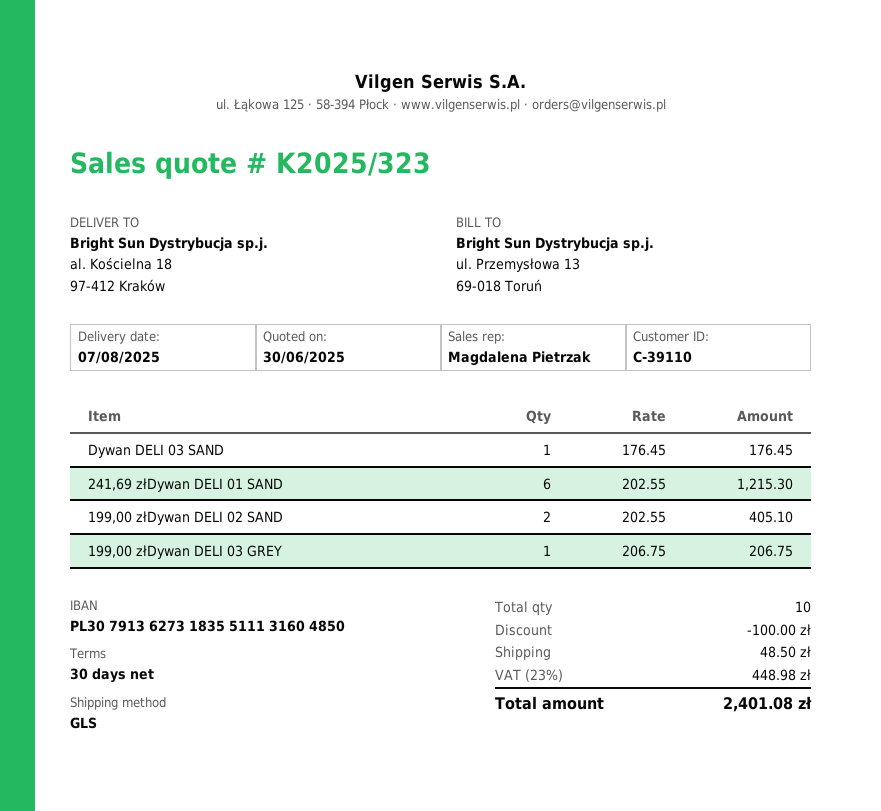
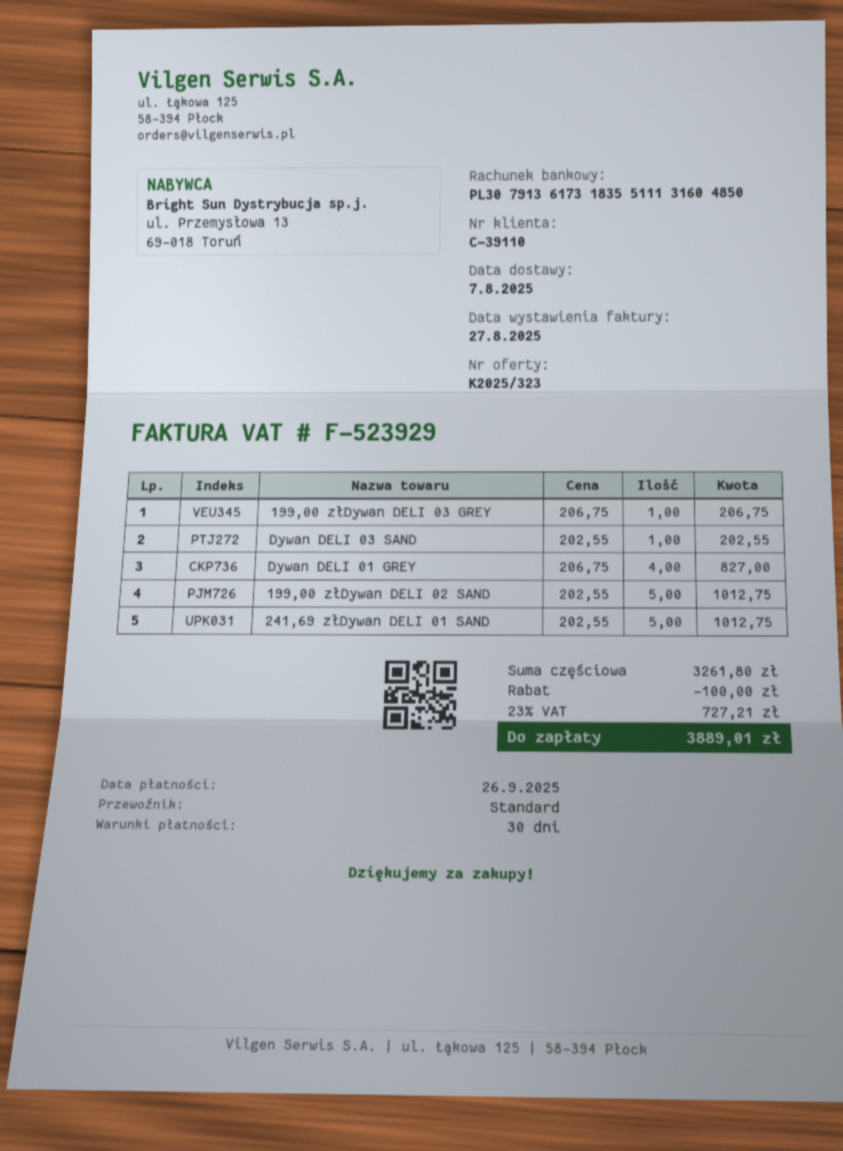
bank account: PL30791362731835511131604850 -> PL30791361731835511131604850
shipping method: GLS -> standard
Dywan DELI 03 SAND: 1 x 176.45 = 176.45 -> 1 x 202.55 = 202.55
241,69 złDywan DELI 01 SAND: 6 x 202.55 = 1215.30 -> 5 x 202.55 = 1012.75
199,00 złDywan DELI 02 SAND: 2 x 202.55 = 405.10 -> 5 x 202.55 = 1012.75
Dywan DELI 01 GREY: none -> 4 x 206.75 = 827.00
shipping: 48.50 -> none
tax: 23% = 448.98 -> 23% = 727.21
total: 2401.08 -> 3889.01

